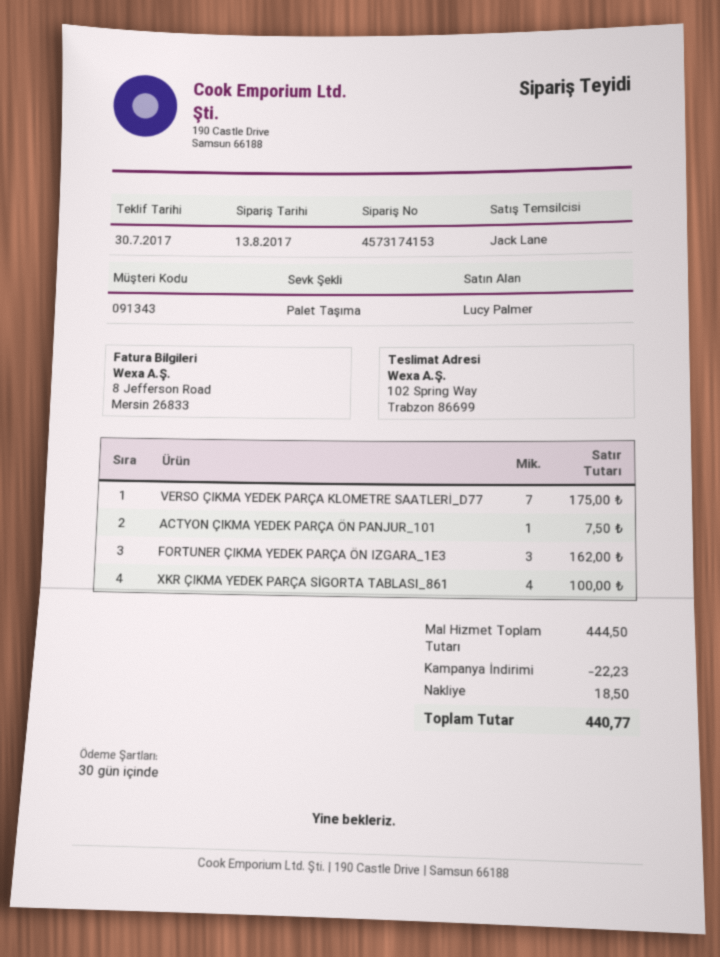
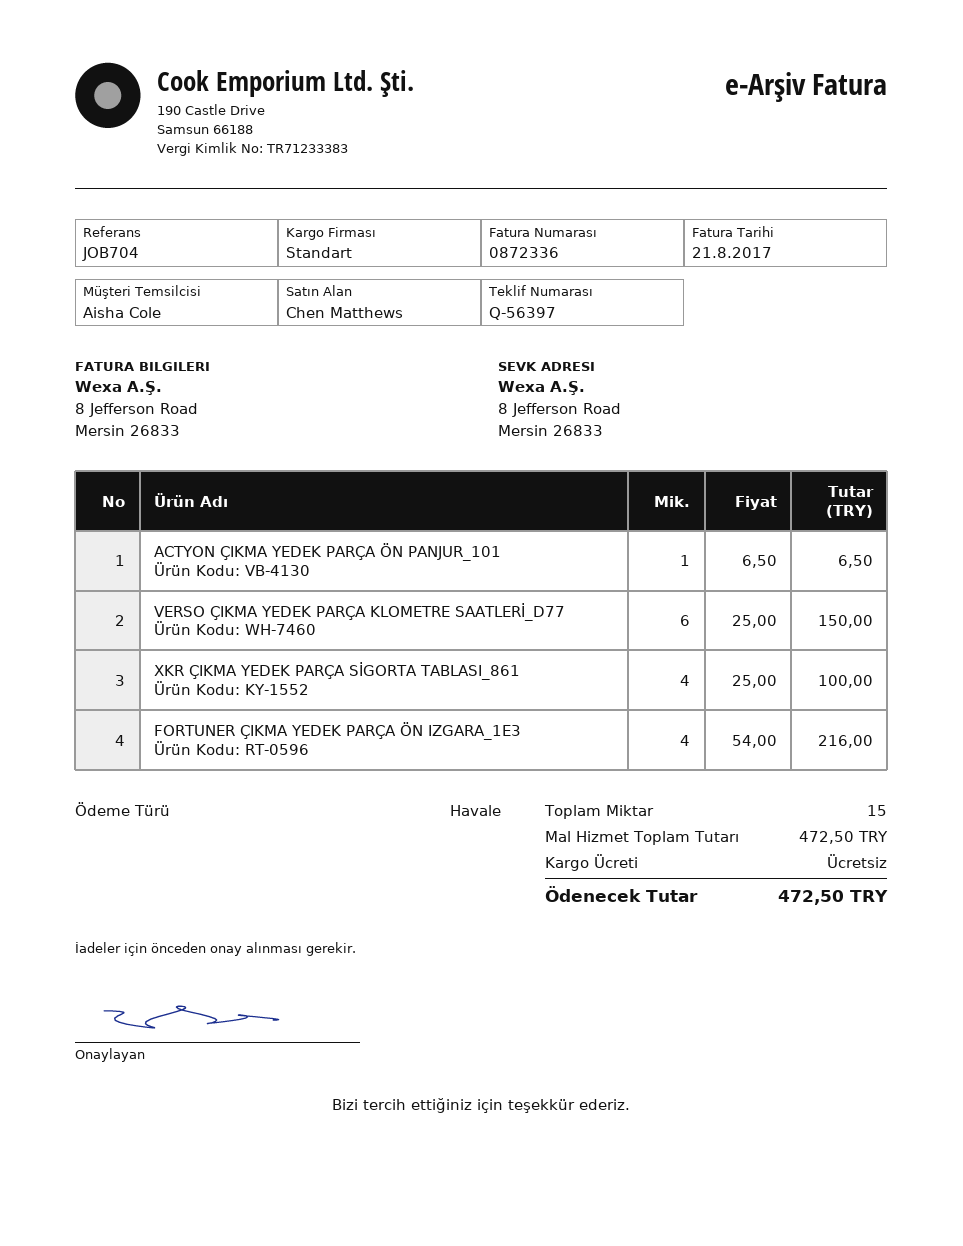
ordered by: Lucy Palmer -> Chen Matthews
sales rep: Jack Lane -> Aisha Cole
shipping method: pallet freight -> standard
ship to: 102 Spring Way, Trabzon 86699 -> 8 Jefferson Road, Mersin 26833
VERSO ÇIKMA YEDEK PARÇA KLOMETRE SAATLERİ_D77: 7 for 175.00 -> 6 for 150.00
ACTYON ÇIKMA YEDEK PARÇA ÖN PANJUR_101: 1 for 7.50 -> 1 for 6.50
FORTUNER ÇIKMA YEDEK PARÇA ÖN IZGARA_1E3: 3 for 162.00 -> 4 for 216.00
subtotal: 444.50 -> 472.50
discount: 22.23 -> none
shipping: 18.50 -> 0.00
total: 440.77 -> 472.50

